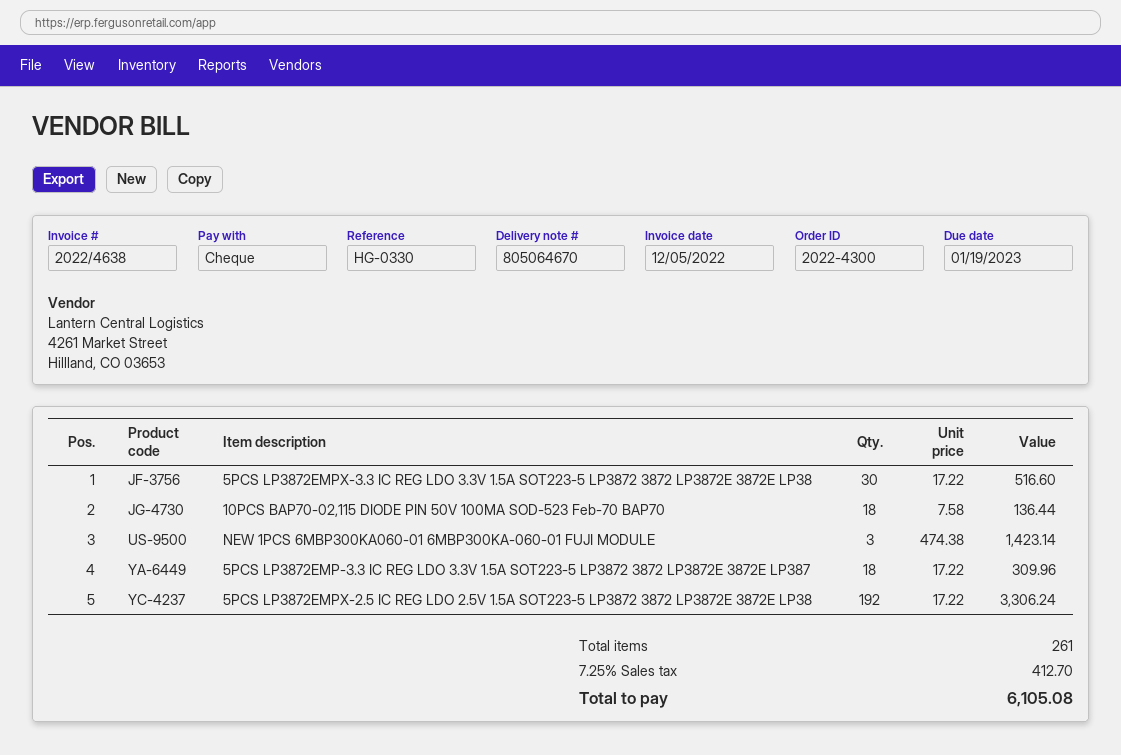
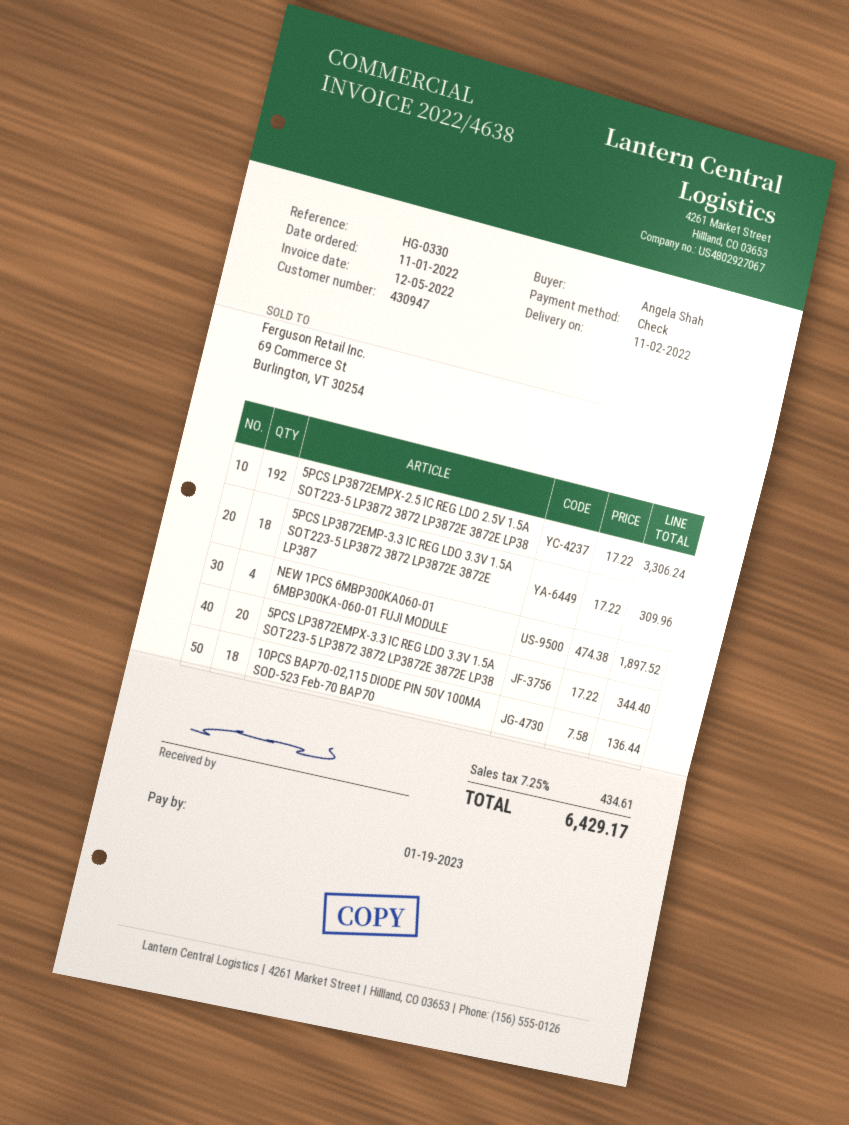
5PCS LP3872EMPX-3.3 IC REG LDO 3.3V 1.5A SOT223-5 LP3872 3872 LP3872E 3872E LP38: 30 x 17.22 = 516.60 -> 20 x 17.22 = 344.40
NEW 1PCS 6MBP300KA060-01 6MBP300KA-060-01 FUJI MODULE: 3 x 474.38 = 1423.14 -> 4 x 474.38 = 1897.52
tax: 7.25% = 412.70 -> 7.25% = 434.61
total: 6105.08 -> 6429.17

